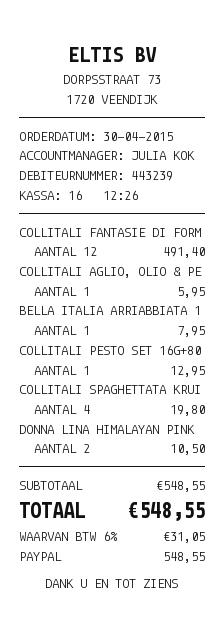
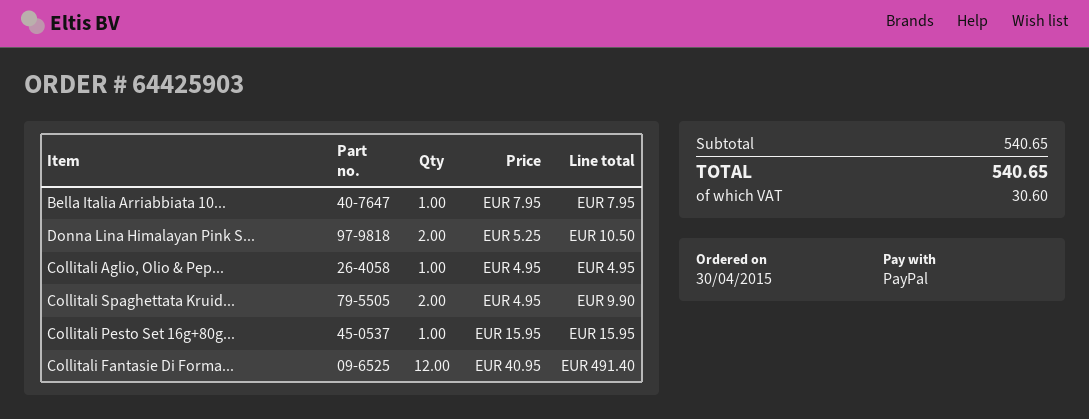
COLLITALI AGLIO, OLIO & PE: 1 for 5.95 -> 1 for 4.95
COLLITALI PESTO SET 16G+80: 1 for 12.95 -> 1 for 15.95
COLLITALI SPAGHETTATA KRUI: 4 for 19.80 -> 2 for 9.90
subtotal: 548.55 -> 540.65
tax: 31.05 -> 30.60
total: 548.55 -> 540.65

